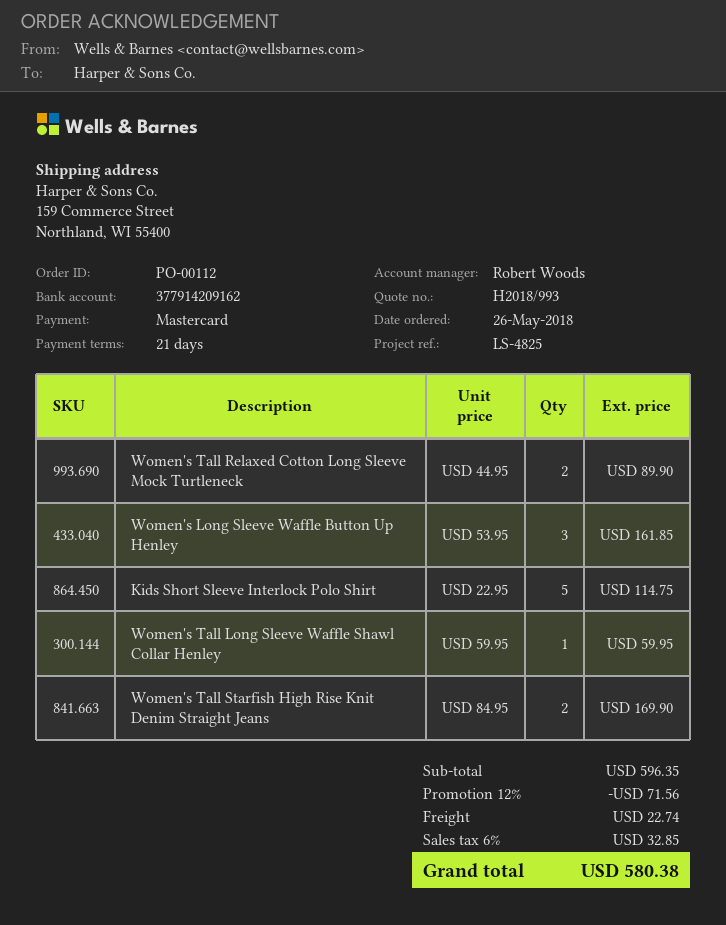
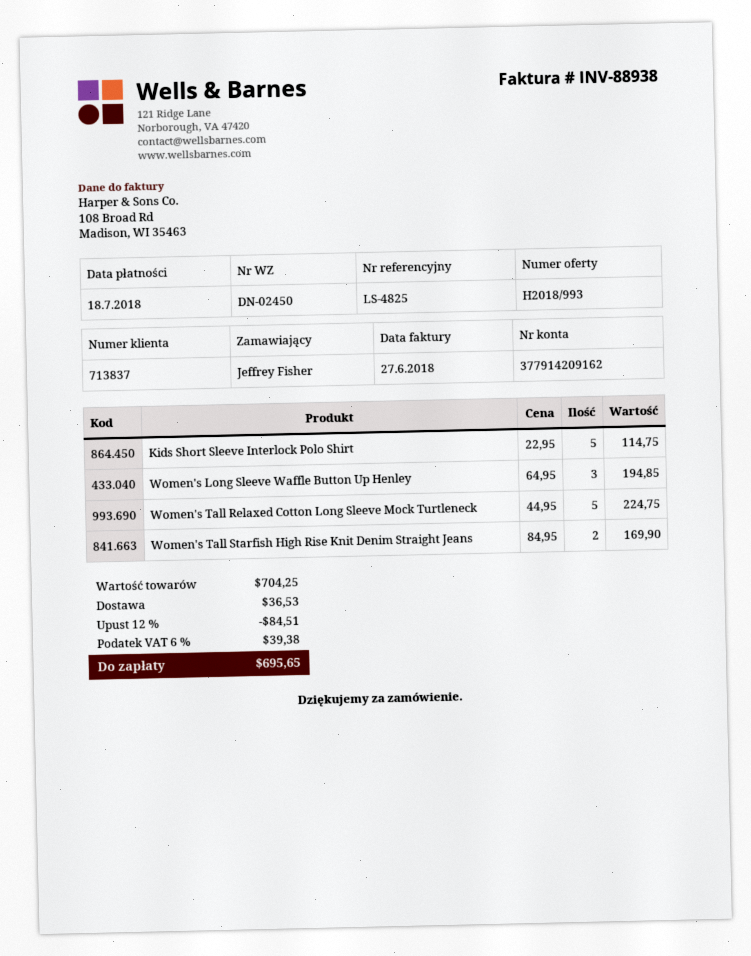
Women's Tall Relaxed Cotton Long Sleeve Mock Turtleneck: 2 x 44.95 = 89.90 -> 5 x 44.95 = 224.75
Women's Long Sleeve Waffle Button Up Henley: 3 x 53.95 = 161.85 -> 3 x 64.95 = 194.85
Women's Tall Long Sleeve Waffle Shawl Collar Henley: 1 x 59.95 = 59.95 -> none
subtotal: 596.35 -> 704.25
discount: 12% = 71.56 -> 12% = 84.51
shipping: 22.74 -> 36.53
tax: 6% = 32.85 -> 6% = 39.38
total: 580.38 -> 695.65

